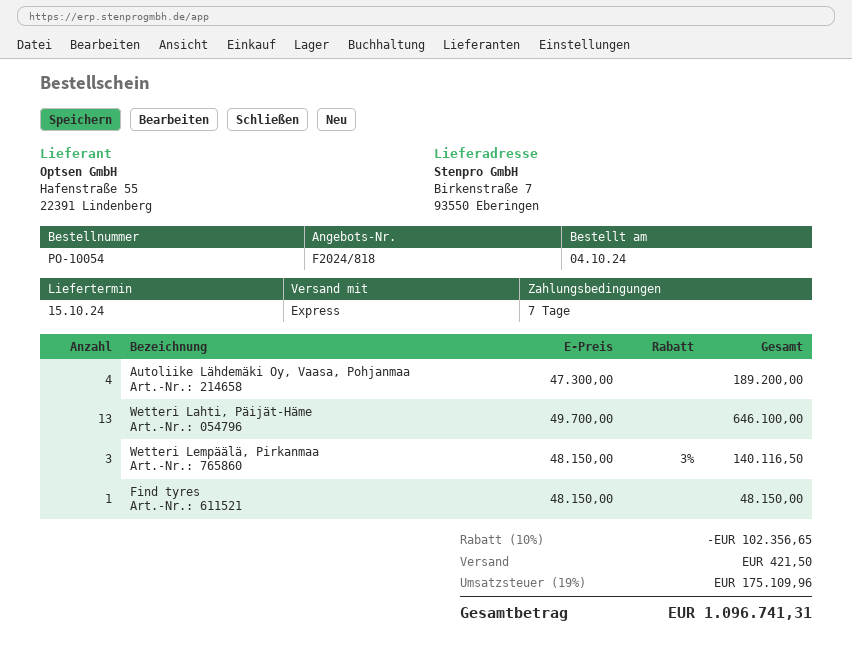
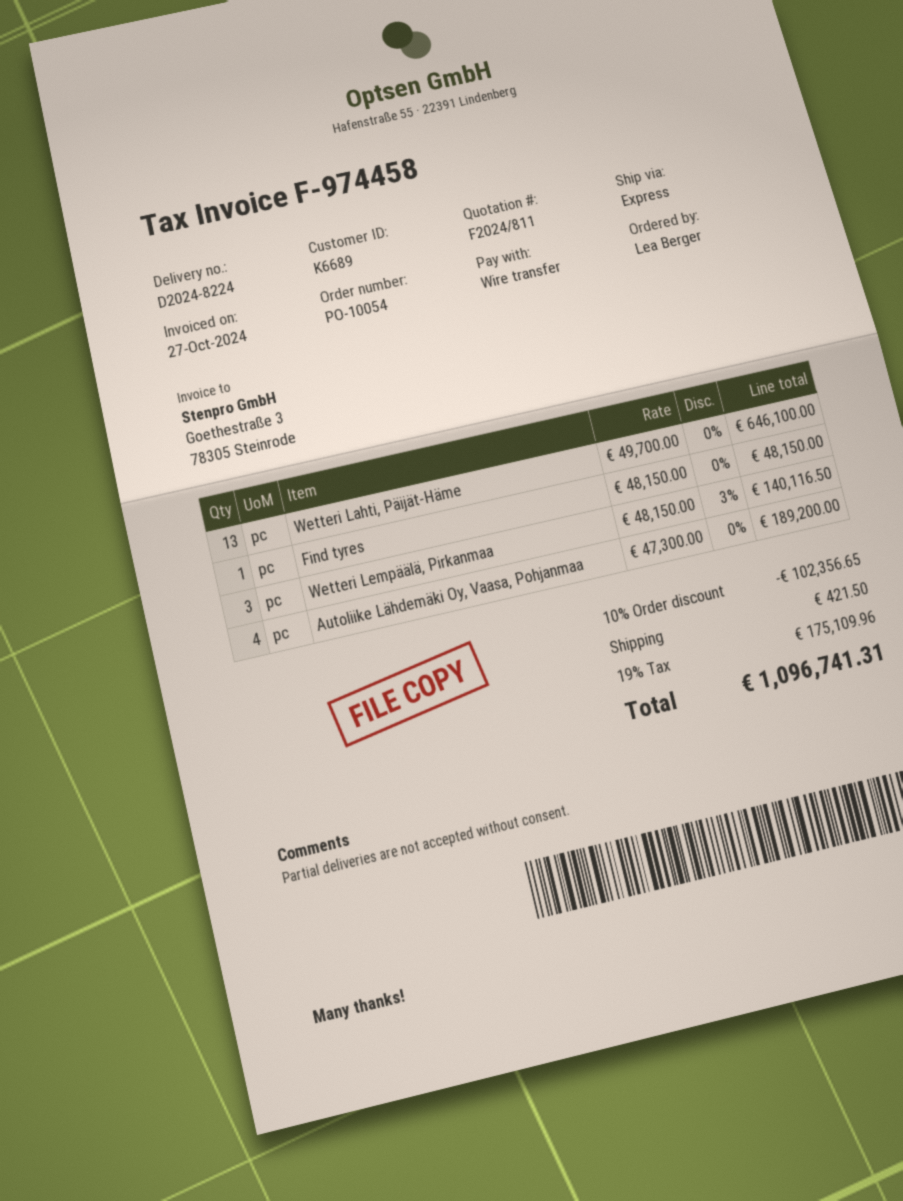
quote number: F2024/818 -> F2024/811

